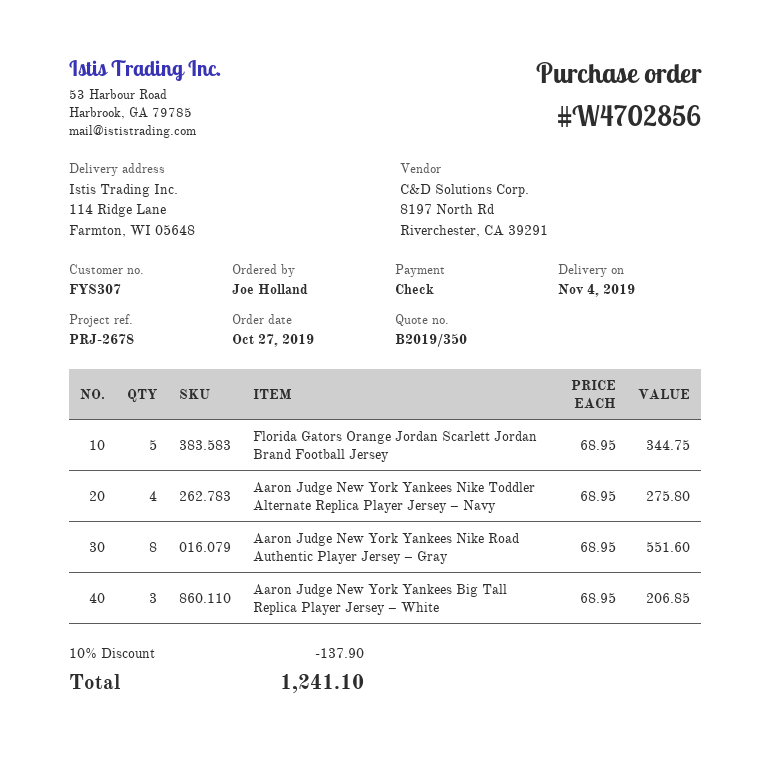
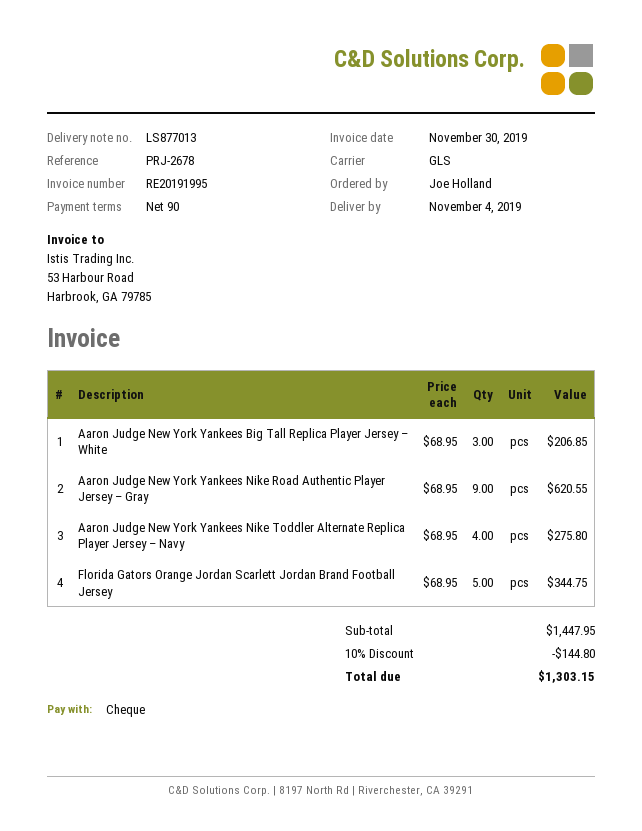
Aaron Judge New York Yankees Nike Road Authentic Player Jersey – Gray: 8 x 68.95 = 551.60 -> 9 x 68.95 = 620.55
discount: 10% = 137.90 -> 10% = 144.80
total: 1241.10 -> 1303.15

